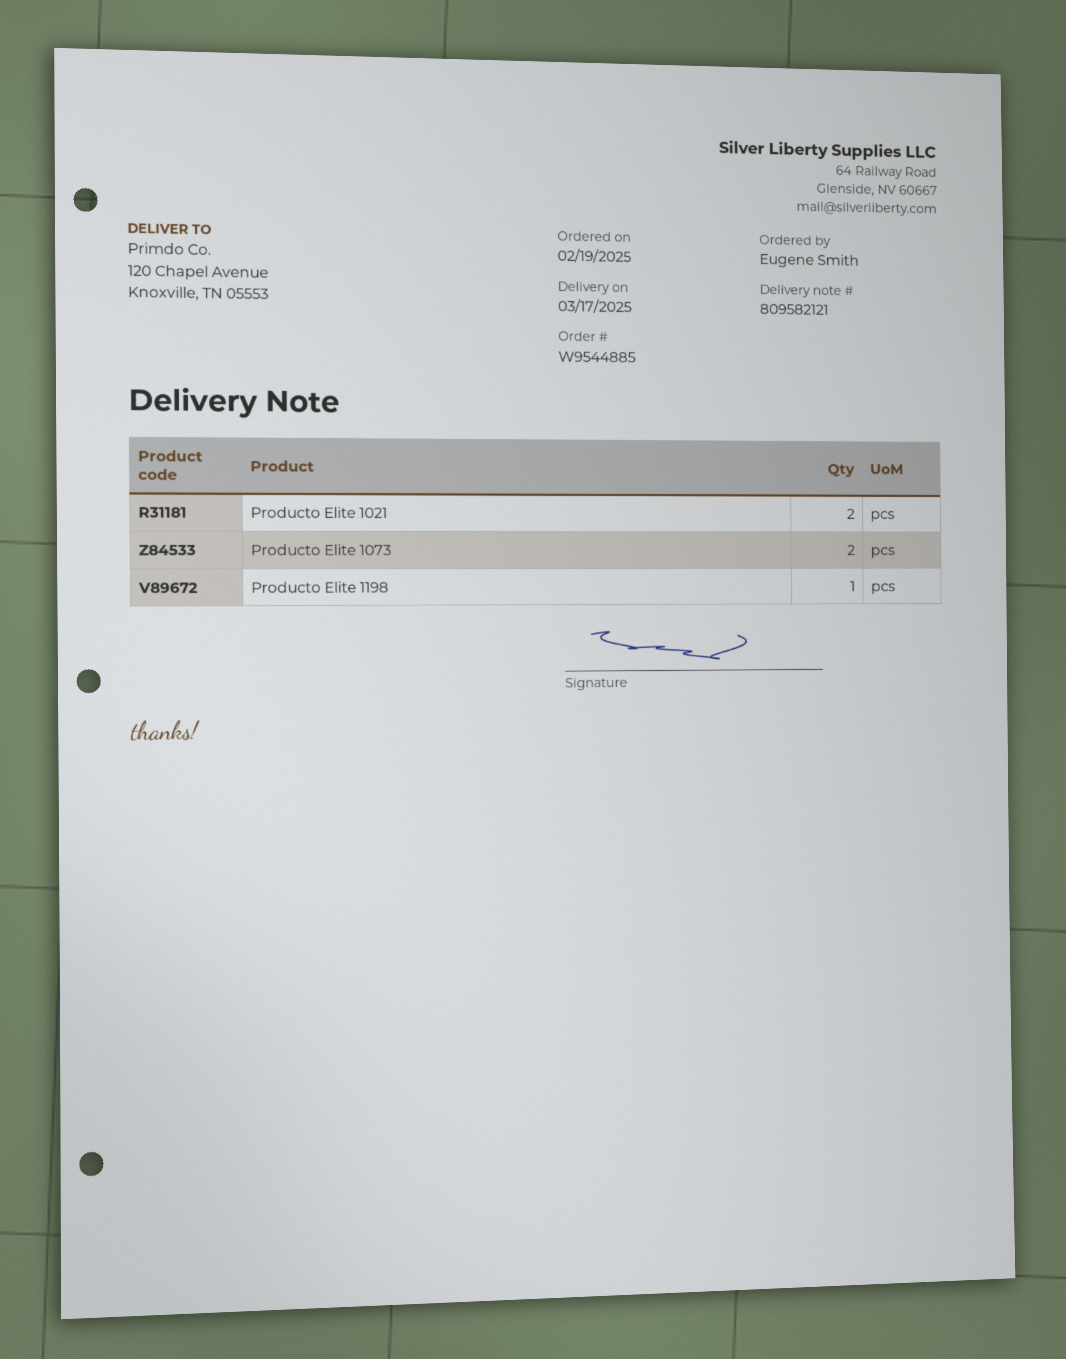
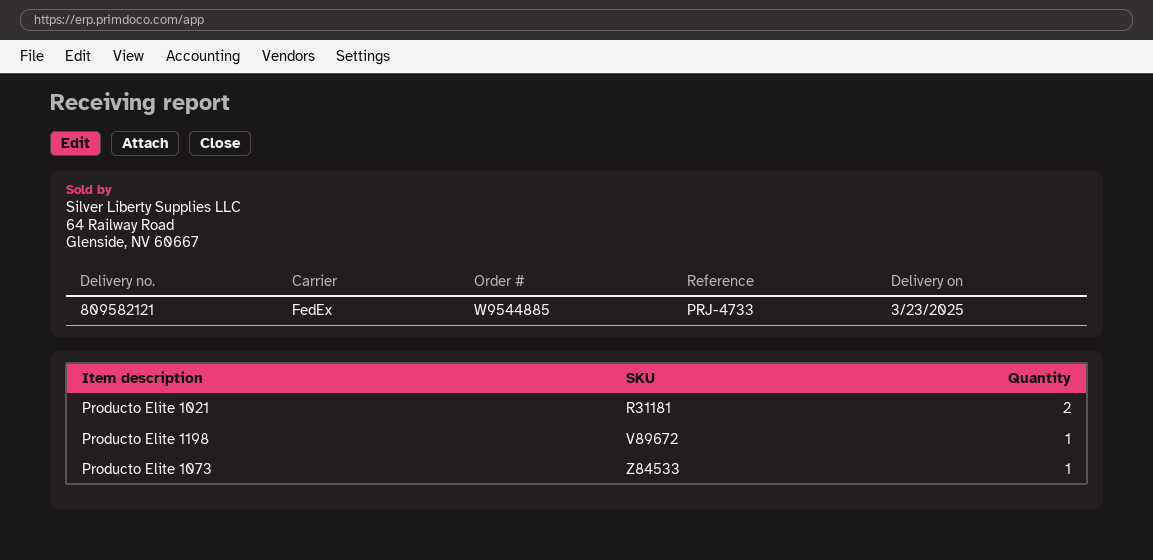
delivery date: 2025-03-17 -> 2025-03-23
Producto Elite 1073: 2 -> 1

